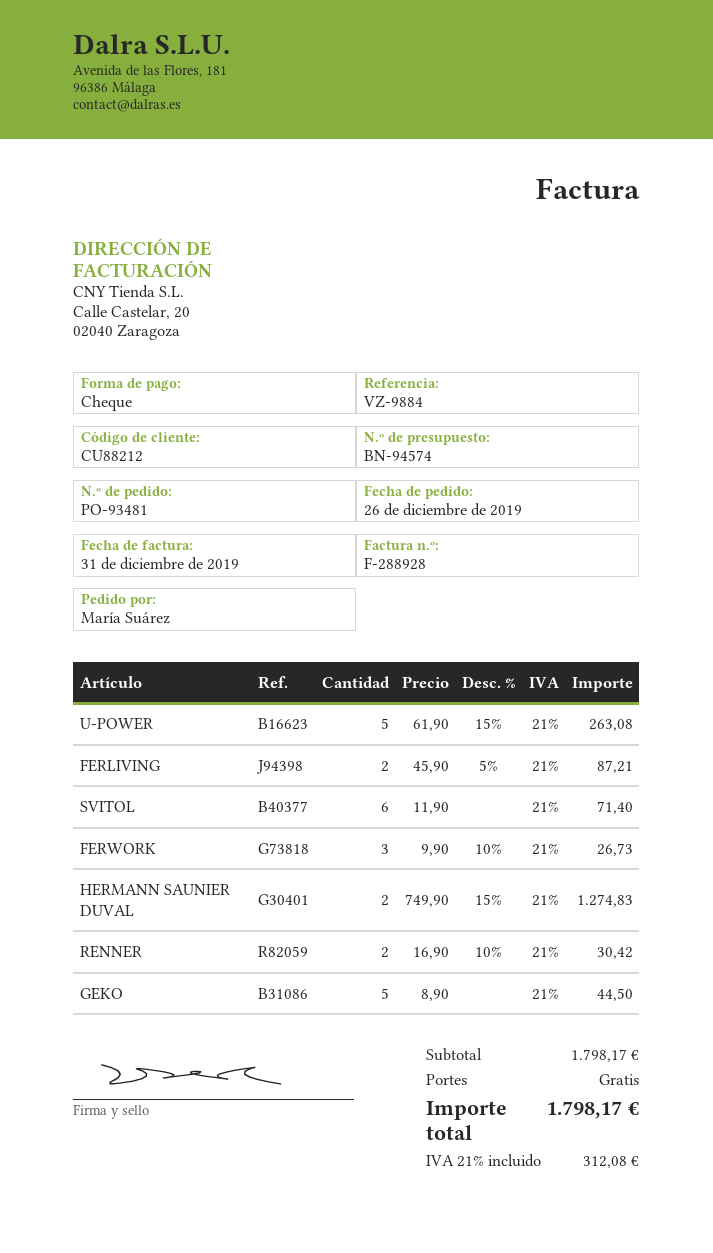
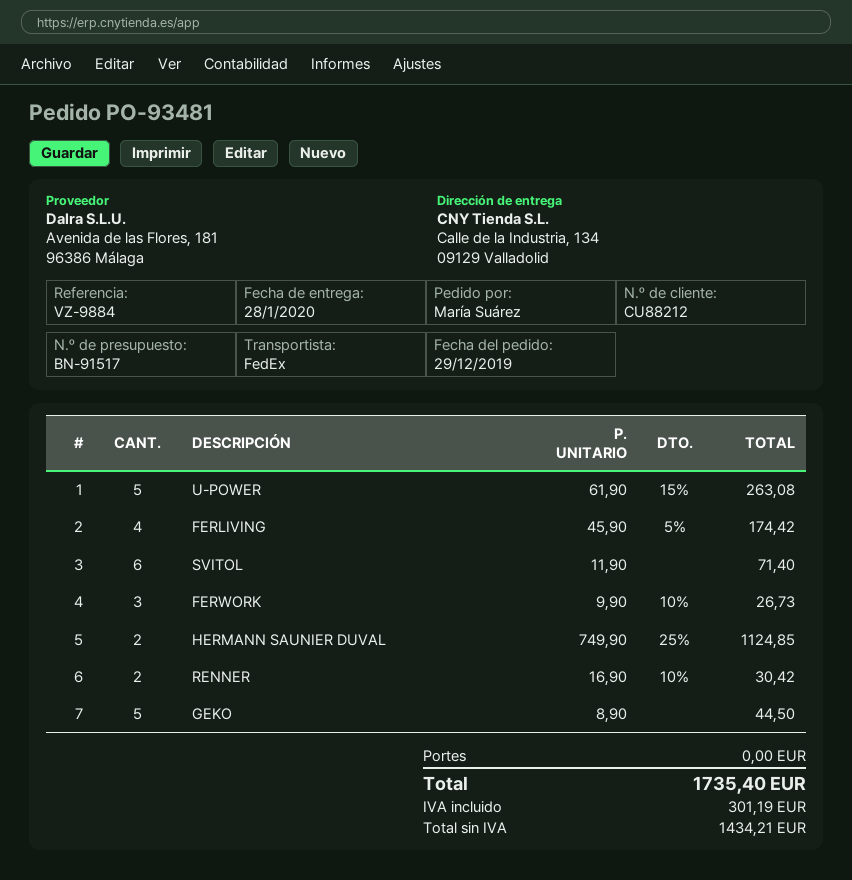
quote number: BN-94574 -> BN-91517
order date: 2019-12-26 -> 2019-12-29
FERLIVING: 2 x 45.90 - 5% = 87.21 -> 4 x 45.90 - 5% = 174.42
HERMANN SAUNIER DUVAL: 2 x 749.90 - 15% = 1274.83 -> 2 x 749.90 - 25% = 1124.85
tax: 312.08 -> 301.19
total: 1798.17 -> 1735.40

